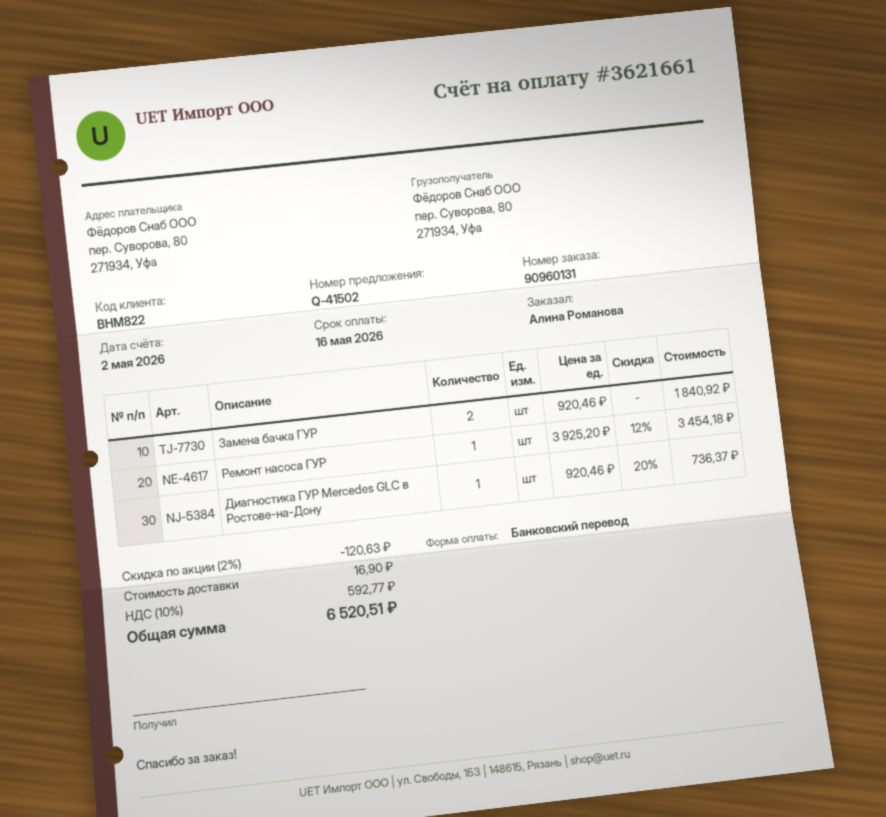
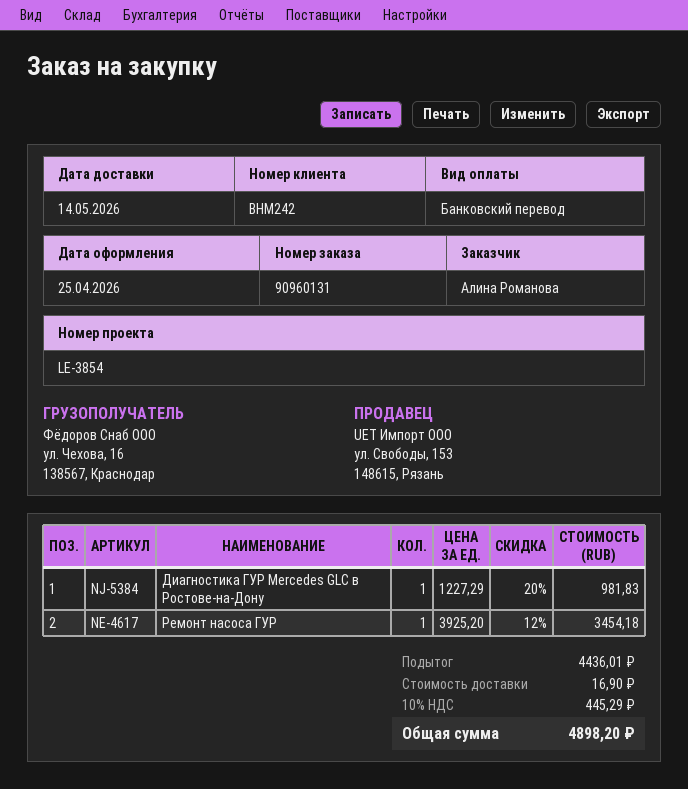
customer number: BHM822 -> BHM242
ship to: пер. Суворова, 80, 271934, Уфа -> ул. Чехова, 16, 138567, Краснодар
Замена бачка ГУР: 2 x 920.46 = 1840.92 -> none
Диагностика ГУР Mercedes GLC в Ростове-на-Дону: 1 x 920.46 - 20% = 736.37 -> 1 x 1227.29 - 20% = 981.83
discount: 2% = 120.63 -> none
tax: 10% = 592.77 -> 10% = 445.29
total: 6520.51 -> 4898.20

